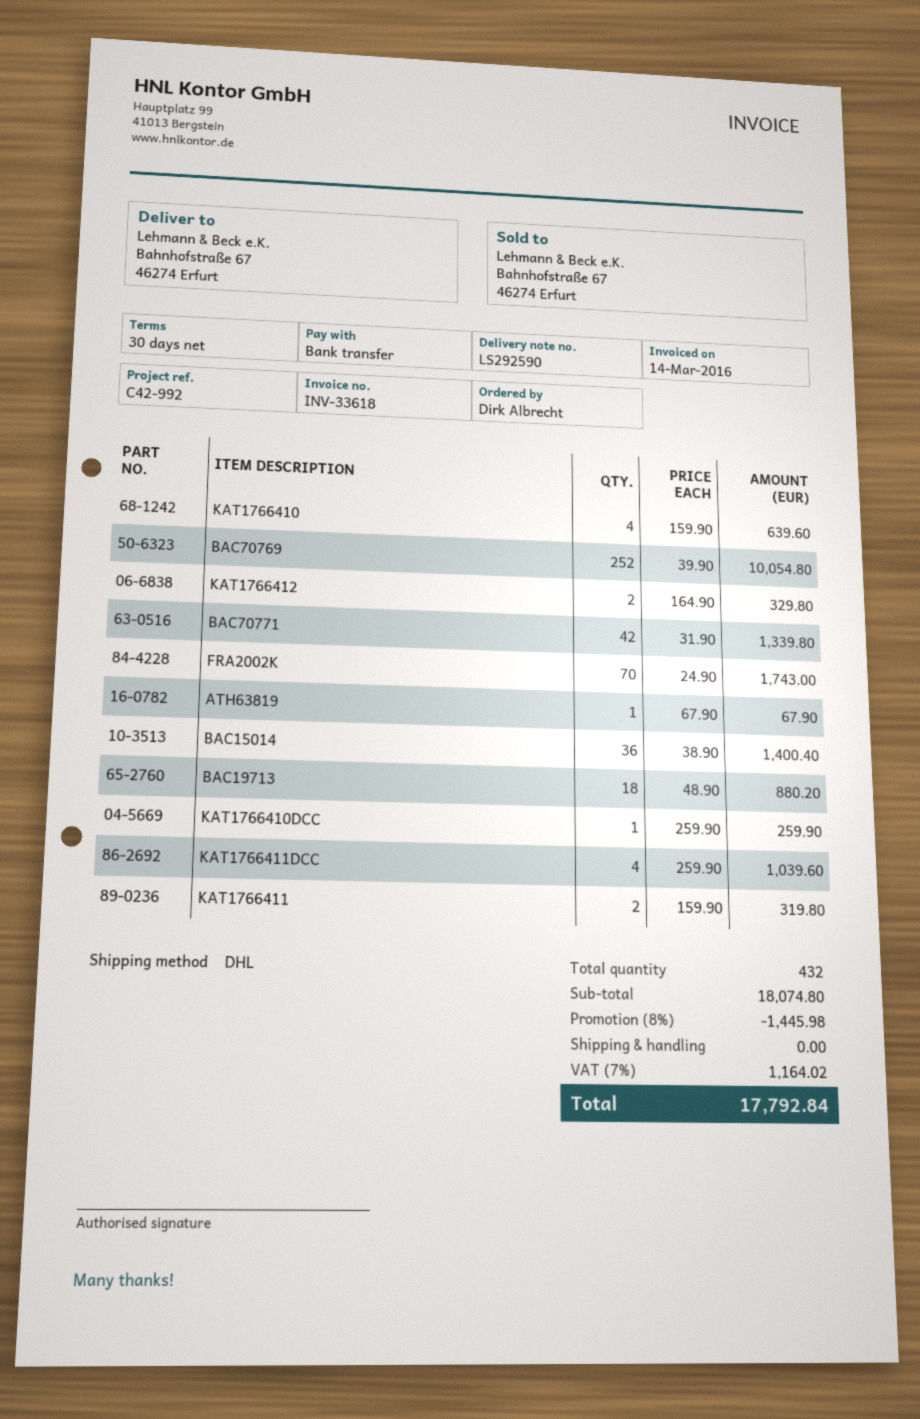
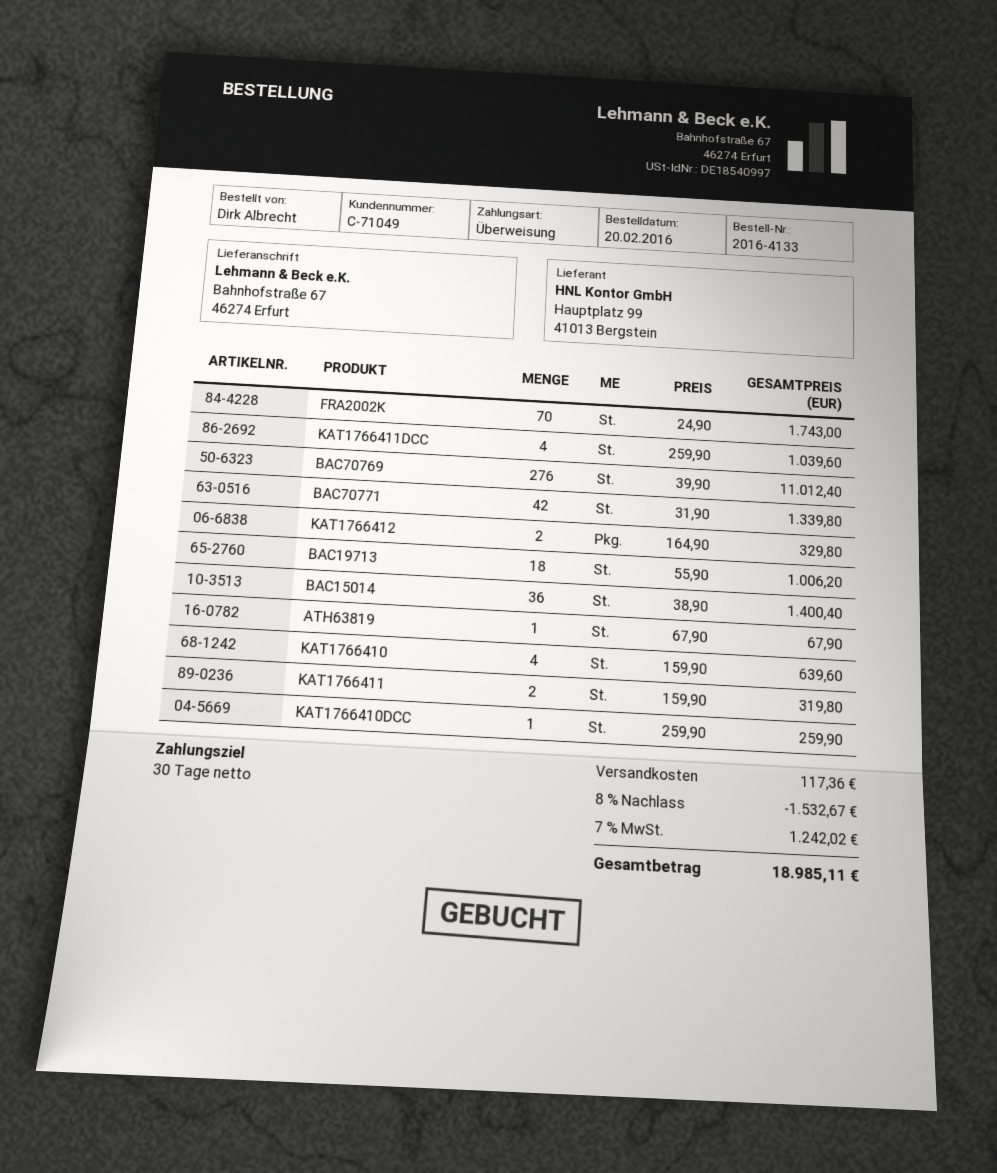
BAC70769: 252 x 39.90 = 10054.80 -> 276 x 39.90 = 11012.40
BAC19713: 18 x 48.90 = 880.20 -> 18 x 55.90 = 1006.20
discount: 8% = 1445.98 -> 8% = 1532.67
shipping: 0.00 -> 117.36
tax: 7% = 1164.02 -> 7% = 1242.02
total: 17792.84 -> 18985.11

